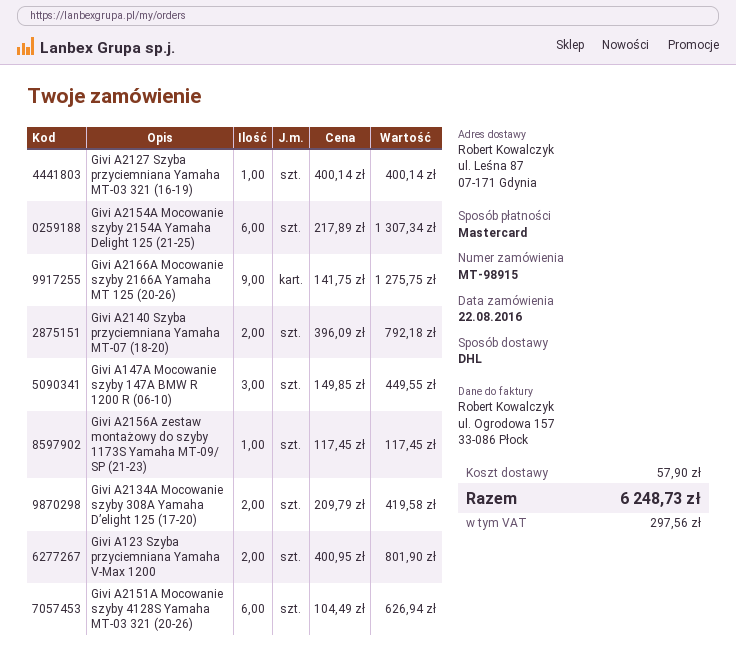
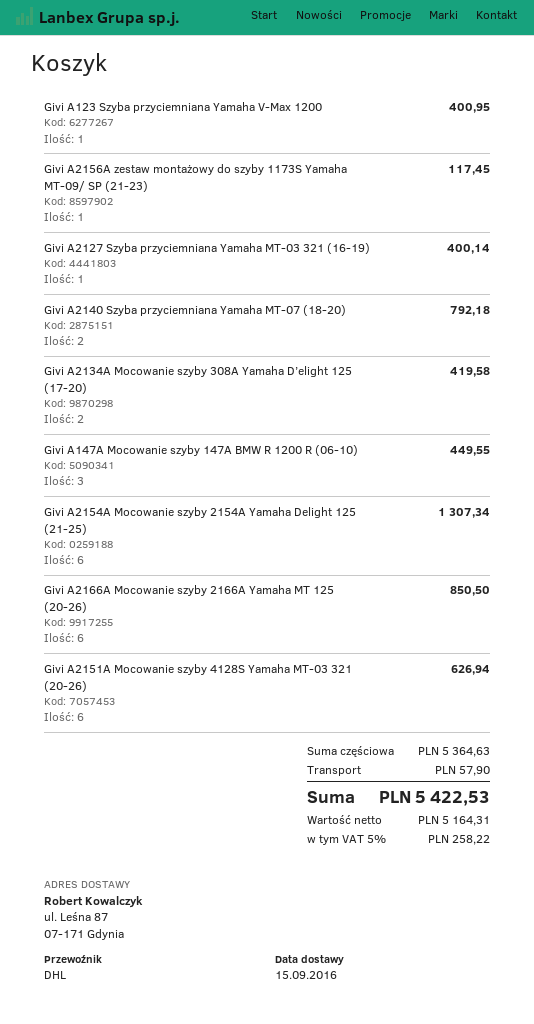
Givi A2166A Mocowanie szyby 2166A Yamaha MT 125 (20-26): 9 for 1275.75 -> 6 for 850.50
Givi A123 Szyba przyciemniana Yamaha V-Max 1200: 2 for 801.90 -> 1 for 400.95
tax: 297.56 -> 258.22
total: 6248.73 -> 5422.53

